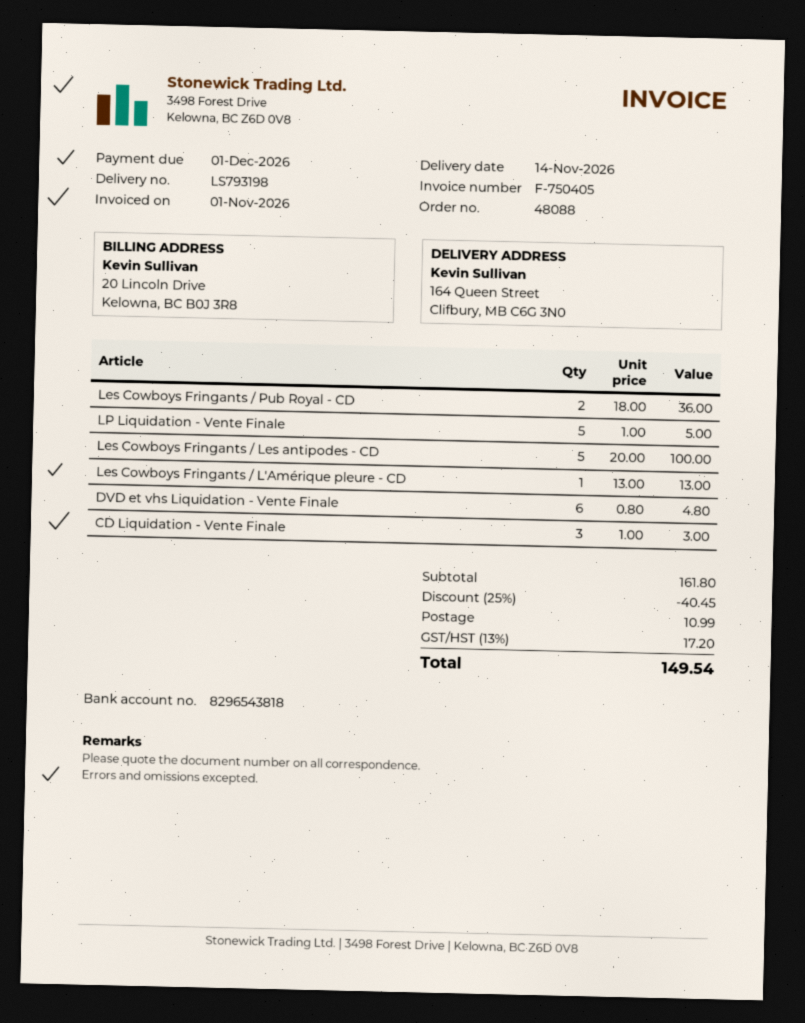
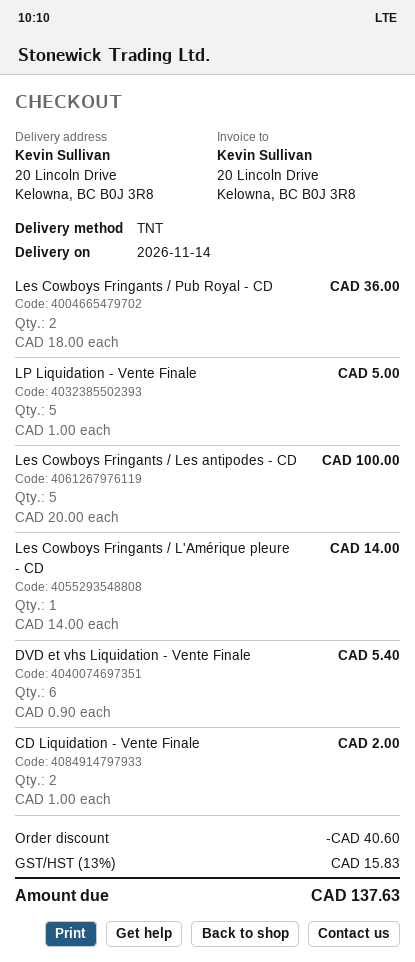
ship to: 164 Queen Street, Clifbury, MB C6G 3N0 -> 20 Lincoln Drive, Kelowna, BC B0J 3R8
Les Cowboys Fringants / L'Amérique pleure - CD: 1 x 13.00 = 13.00 -> 1 x 14.00 = 14.00
DVD et vhs Liquidation - Vente Finale: 6 x 0.80 = 4.80 -> 6 x 0.90 = 5.40
CD Liquidation - Vente Finale: 3 x 1.00 = 3.00 -> 2 x 1.00 = 2.00
discount: 40.45 -> 40.60
shipping: 10.99 -> none
tax: 13% = 17.20 -> 13% = 15.83
total: 149.54 -> 137.63

